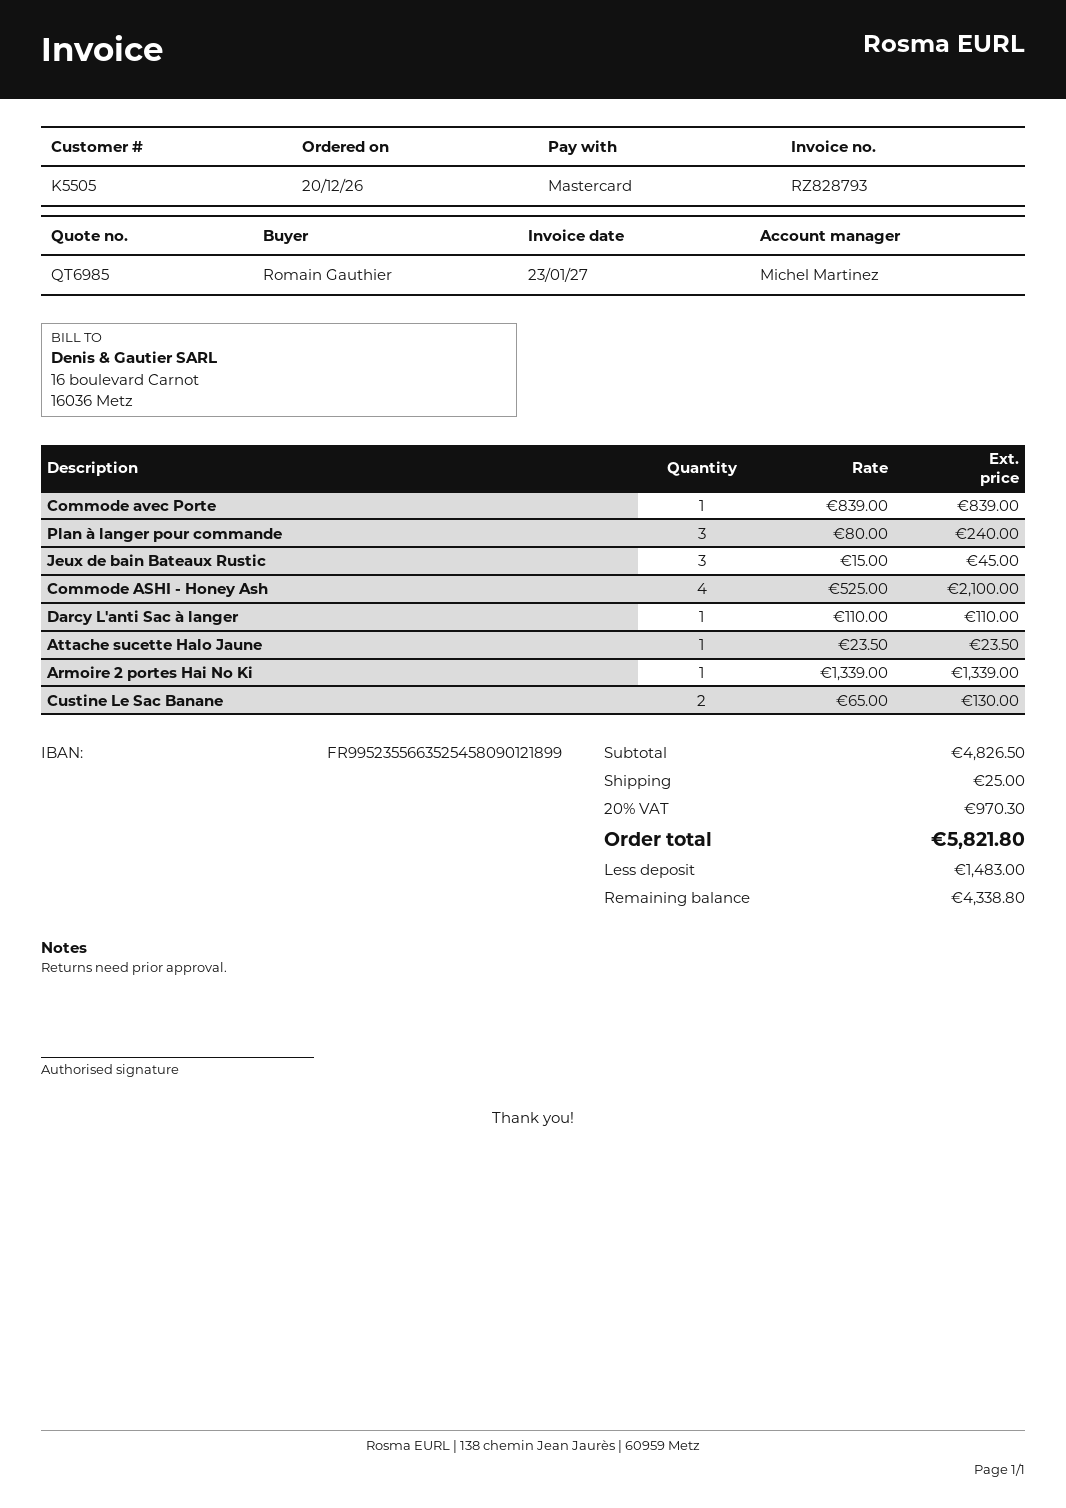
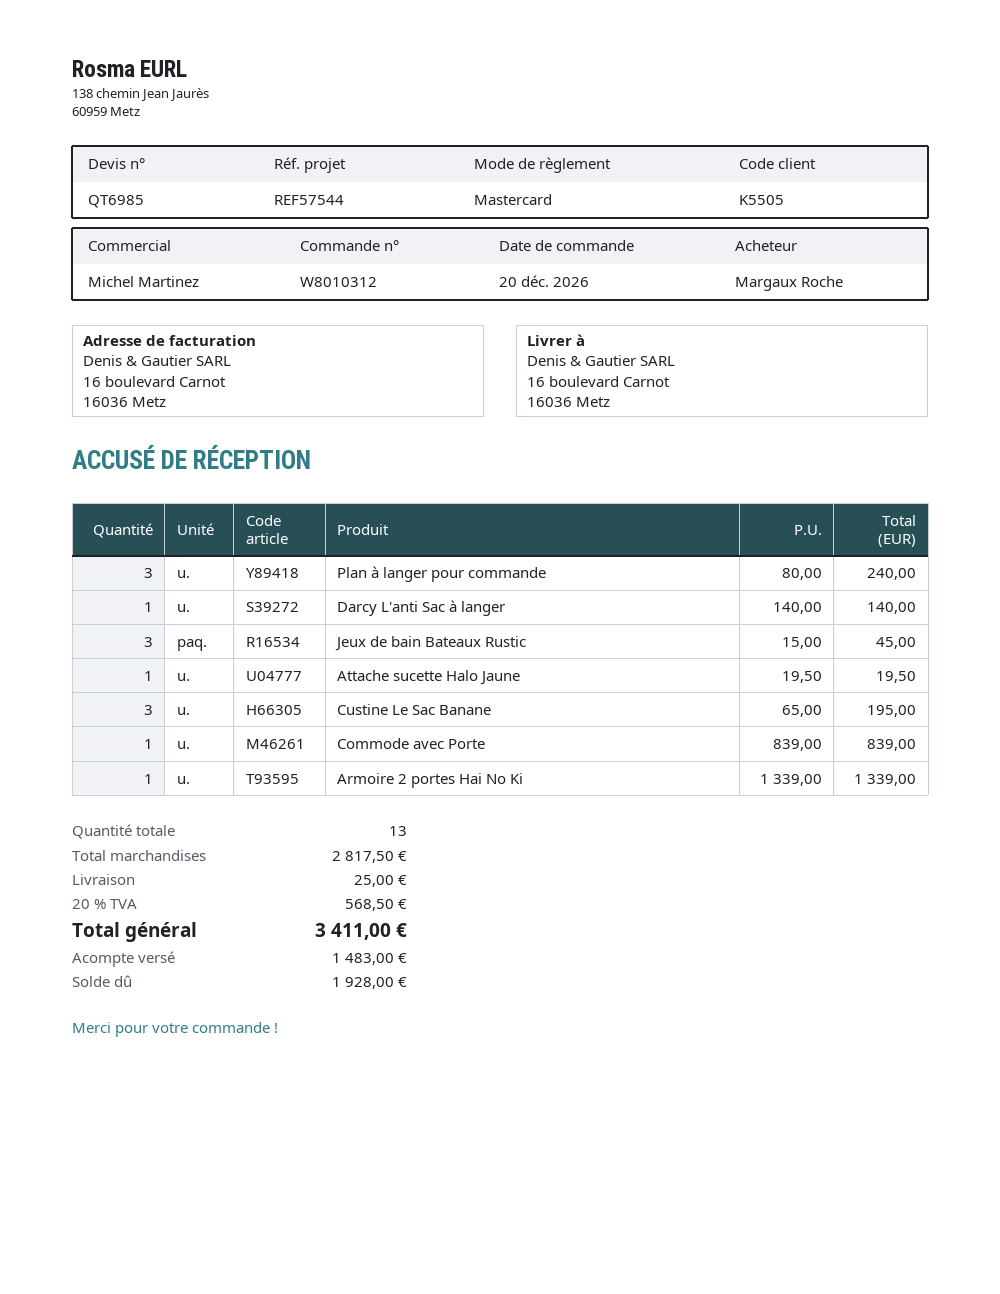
ordered by: Romain Gauthier -> Margaux Roche
Commode ASHI - Honey Ash: 4 x 525.00 = 2100.00 -> none
Darcy L'anti Sac à langer: 1 x 110.00 = 110.00 -> 1 x 140.00 = 140.00
Attache sucette Halo Jaune: 1 x 23.50 = 23.50 -> 1 x 19.50 = 19.50
Custine Le Sac Banane: 2 x 65.00 = 130.00 -> 3 x 65.00 = 195.00
subtotal: 4826.50 -> 2817.50
tax: 20% = 970.30 -> 20% = 568.50
total: 5821.80 -> 3411.00
balance: 4338.80 -> 1928.00

